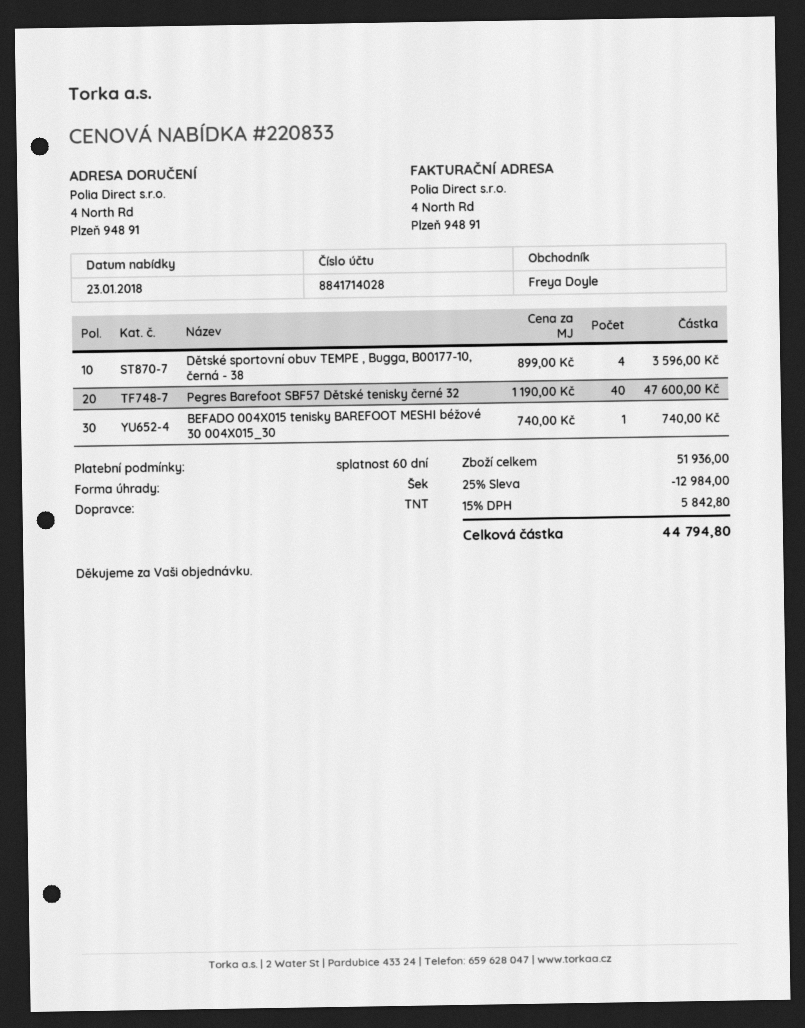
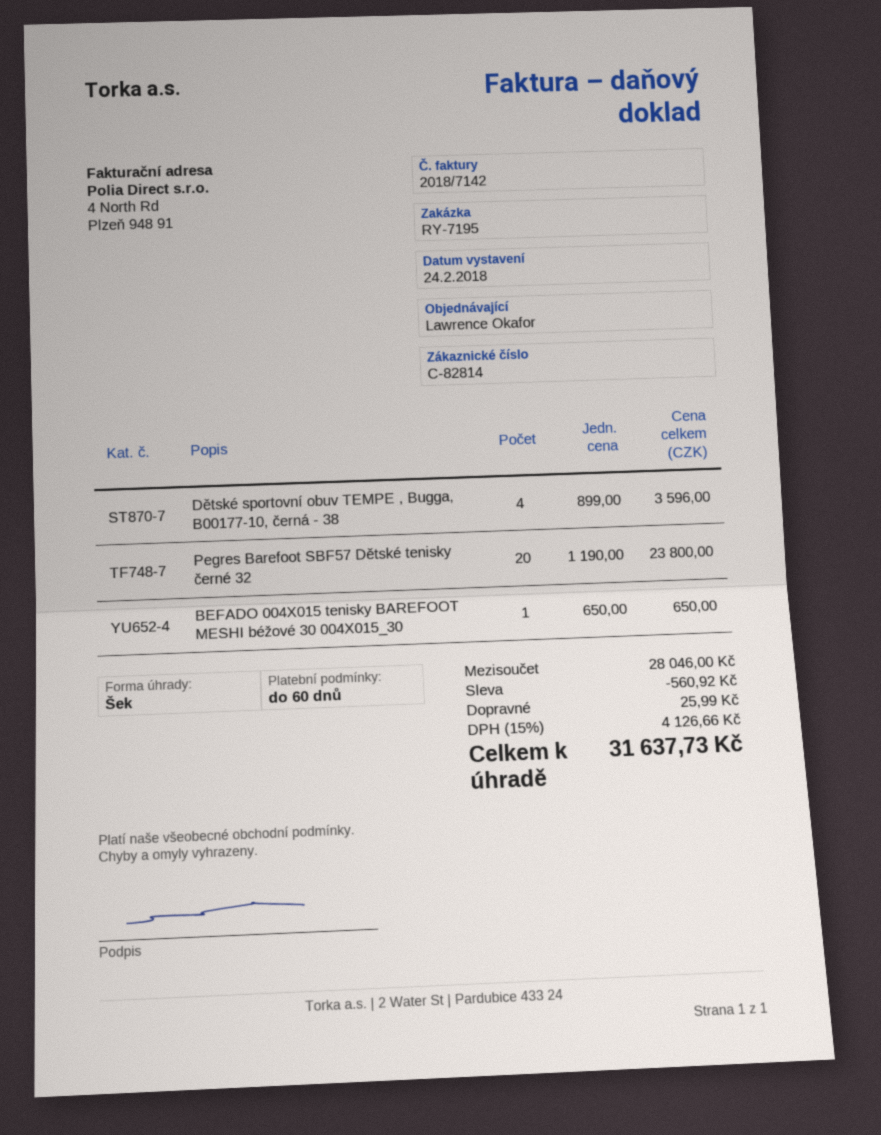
Pegres Barefoot SBF57 Dětské tenisky černé 32: 40 x 1190.00 = 47600.00 -> 20 x 1190.00 = 23800.00
BEFADO 004X015 tenisky BAREFOOT MESHI béžové 30 004X015_30: 1 x 740.00 = 740.00 -> 1 x 650.00 = 650.00
subtotal: 51936.00 -> 28046.00
discount: 12984.00 -> 560.92
shipping: none -> 25.99
tax: 15% = 5842.80 -> 15% = 4126.66
total: 44794.80 -> 31637.73

